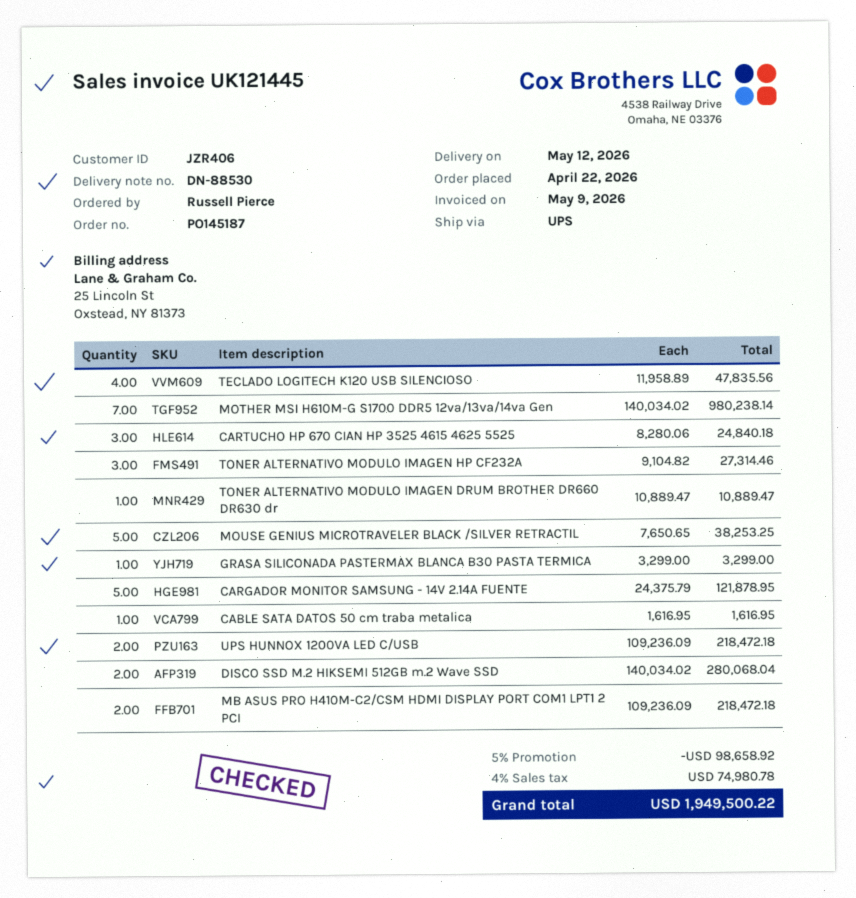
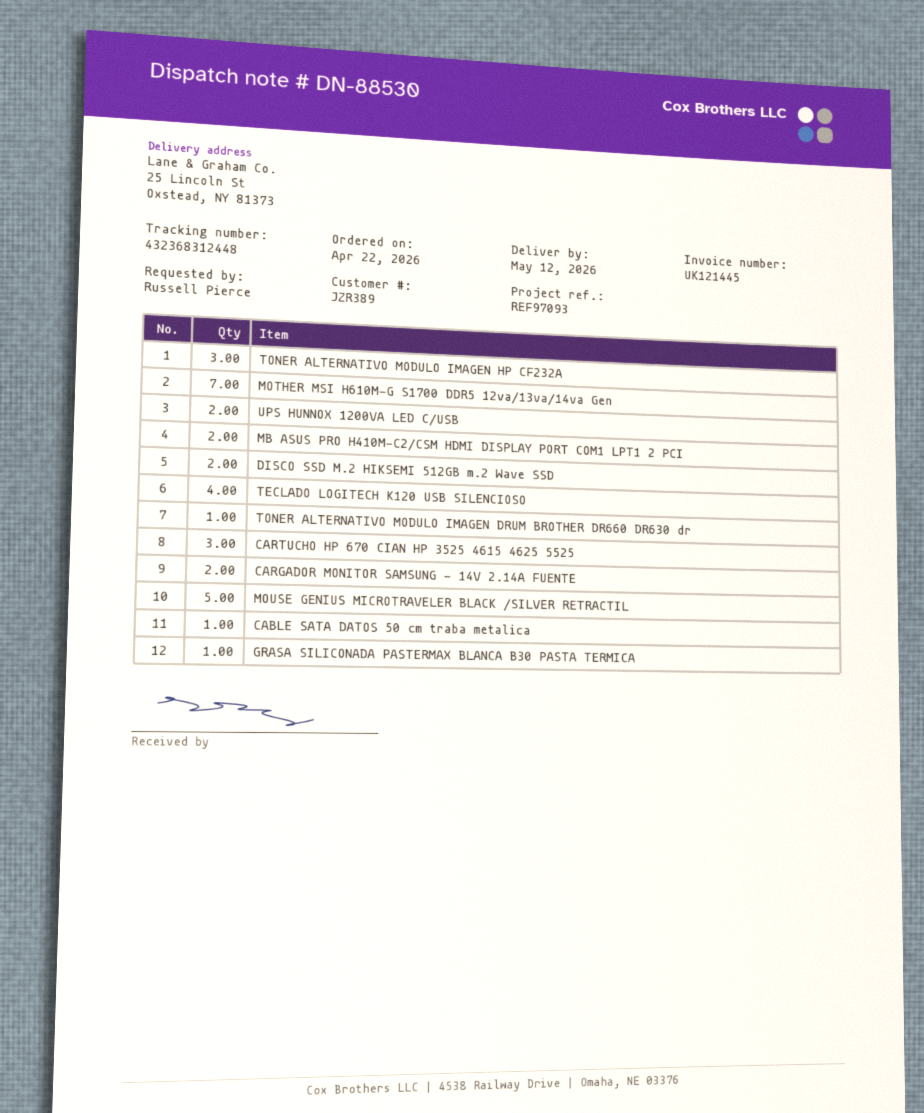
customer number: JZR406 -> JZR389
CARGADOR MONITOR SAMSUNG - 14V 2.14A FUENTE: 5 -> 2

